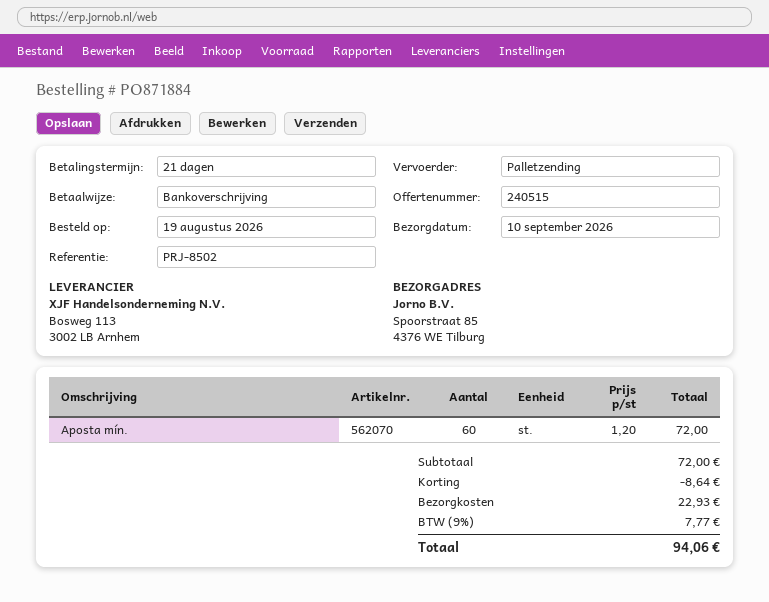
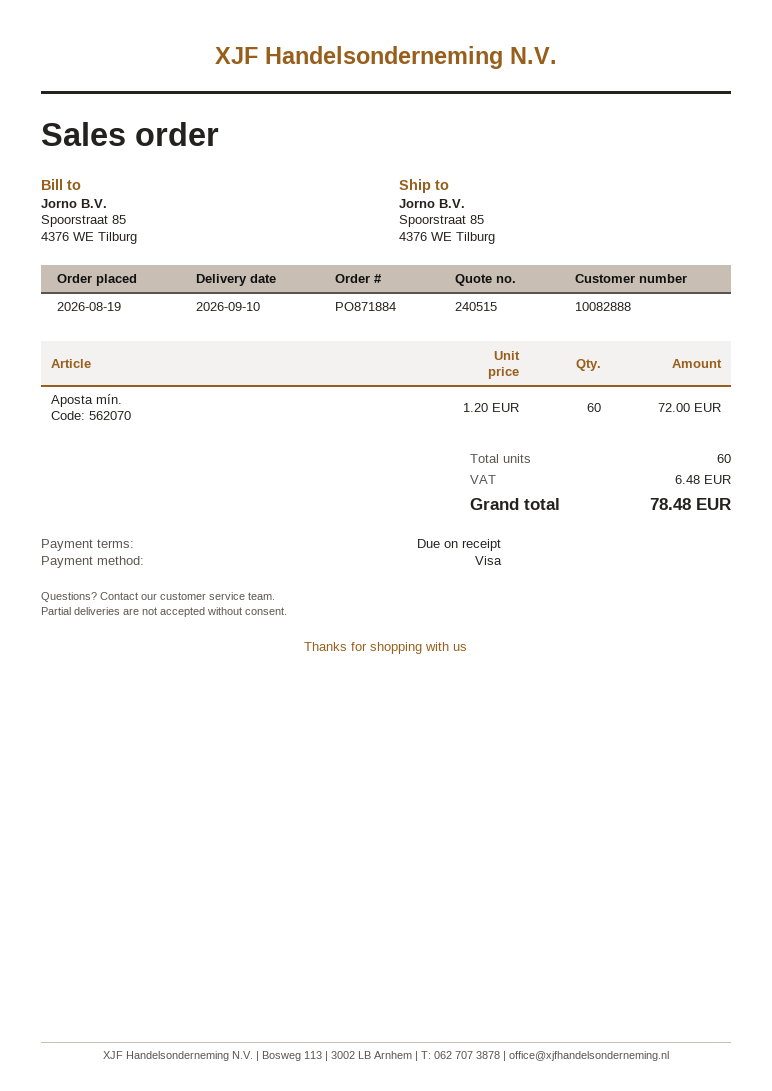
payment terms: 21 days -> on receipt
payment method: bank transfer -> Visa
discount: 8.64 -> none
shipping: 22.93 -> none
tax: 7.77 -> 6.48
total: 94.06 -> 78.48

